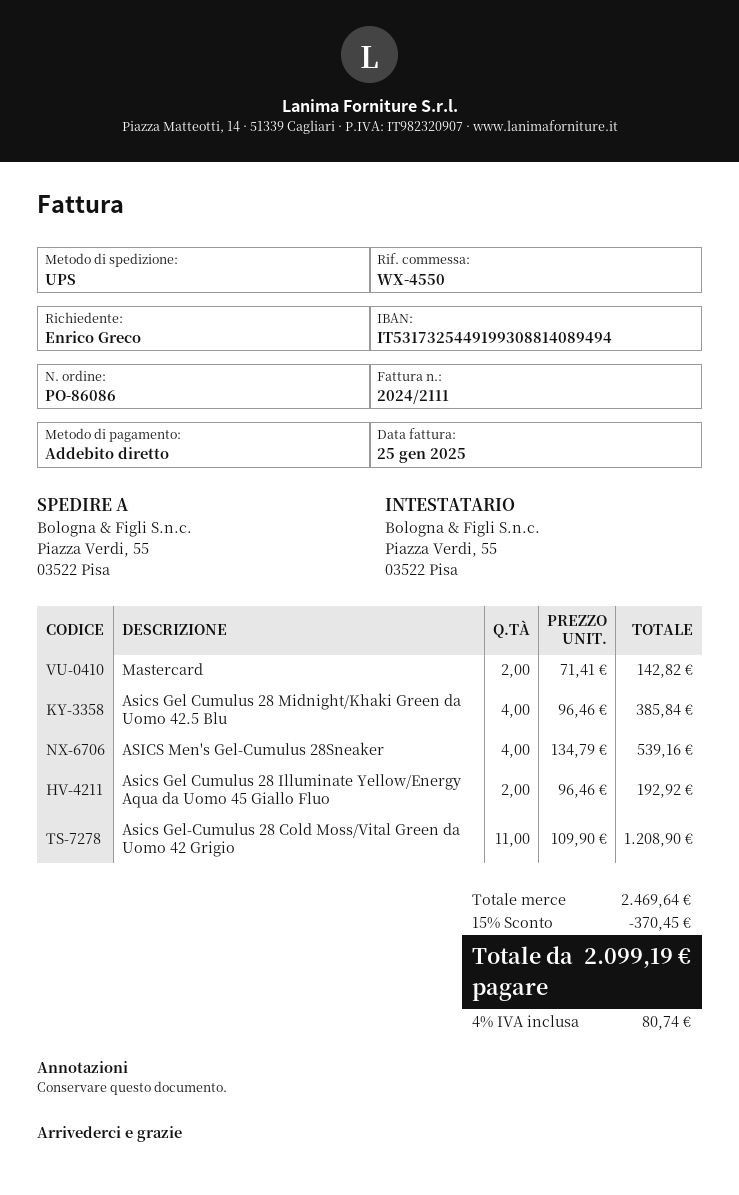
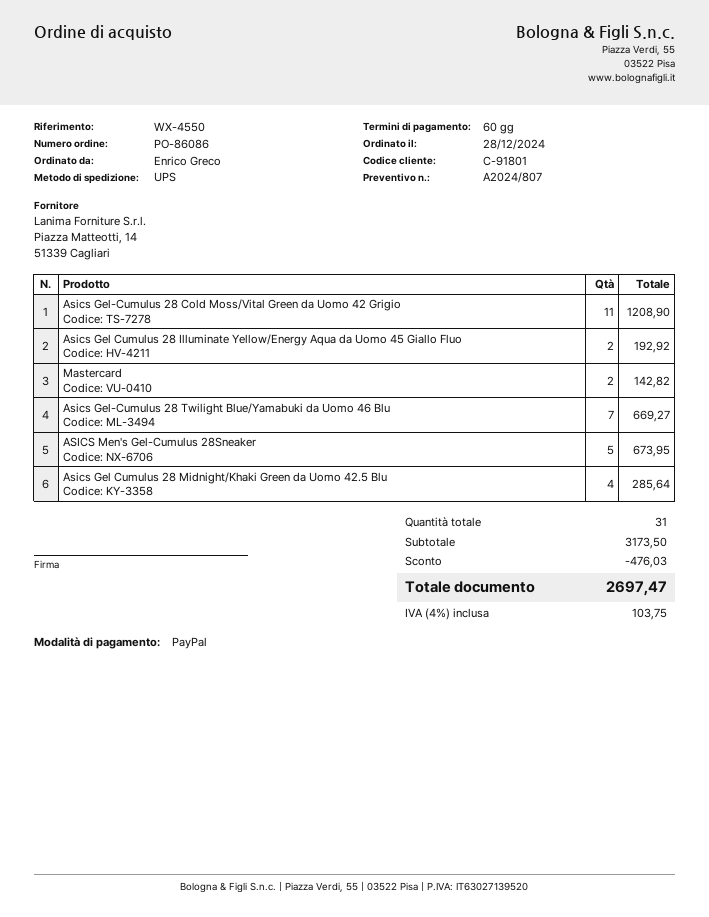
payment method: direct debit -> PayPal
Asics Gel Cumulus 28 Midnight/Khaki Green da Uomo 42.5 Blu: 4 for 385.84 -> 4 for 285.64
ASICS Men's Gel-Cumulus 28Sneaker: 4 for 539.16 -> 5 for 673.95
Asics Gel-Cumulus 28 Twilight Blue/Yamabuki da Uomo 46 Blu: none -> 7 for 669.27
subtotal: 2469.64 -> 3173.50
discount: 370.45 -> 476.03
tax: 4% = 80.74 -> 4% = 103.75
total: 2099.19 -> 2697.47

